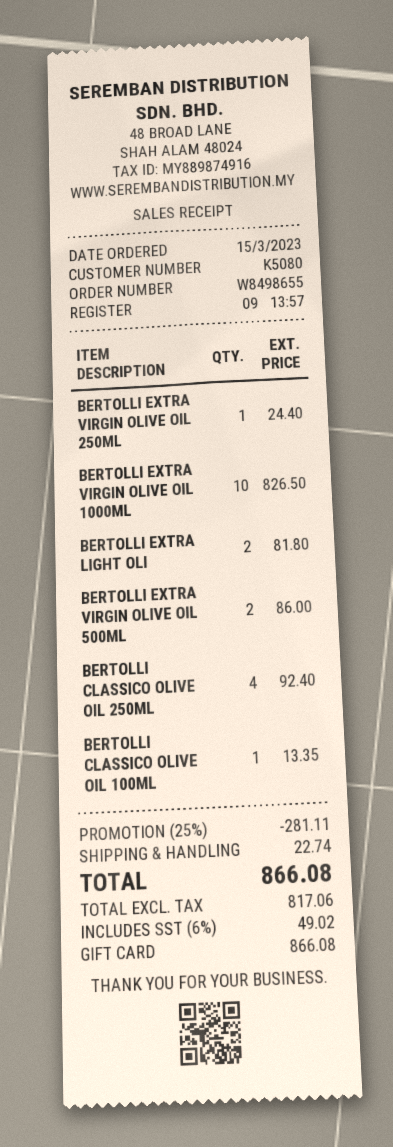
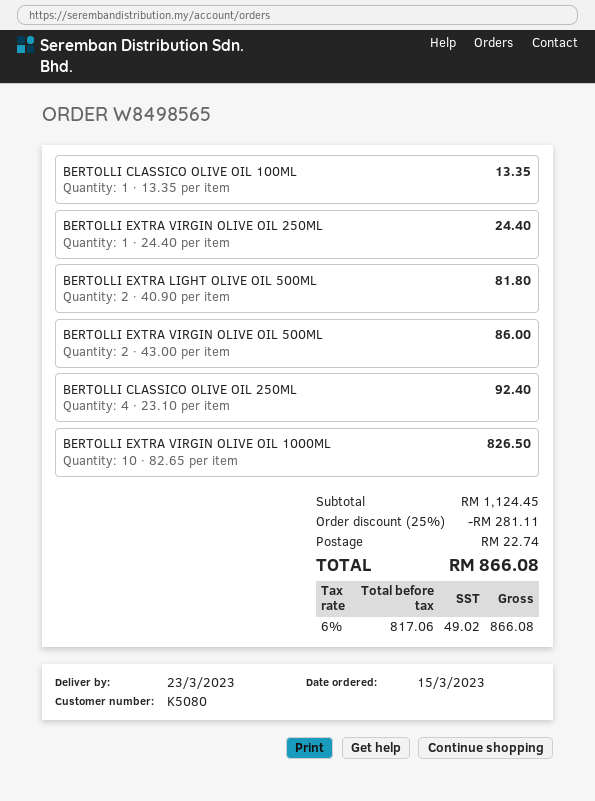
order number: W8498655 -> W8498565

